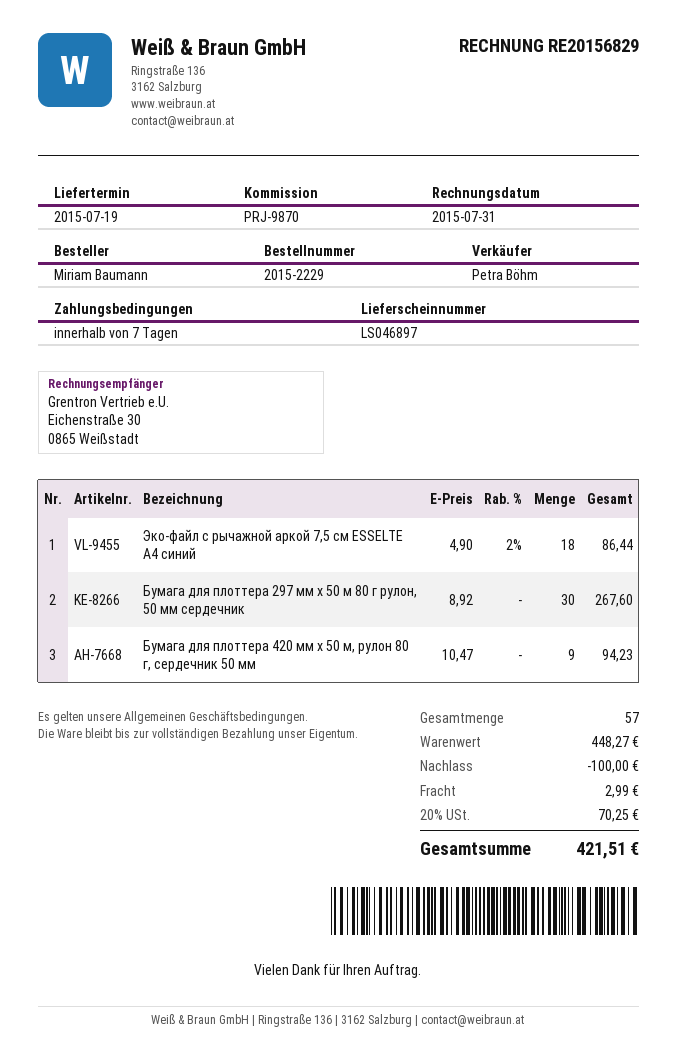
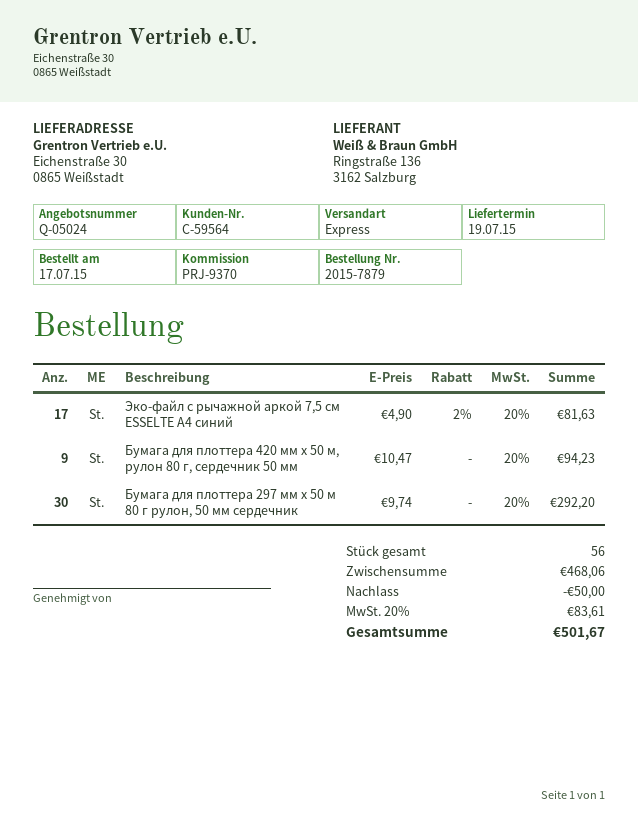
order number: 2015-2229 -> 2015-7879
reference: PRJ-9870 -> PRJ-9370
Эко-файл с рычажной аркой 7,5 см ESSELTE A4 синий: 18 x 4.90 - 2% = 86.44 -> 17 x 4.90 - 2% = 81.63
Бумага для плоттера 297 мм х 50 м 80 г рулон, 50 мм сердечник: 30 x 8.92 = 267.60 -> 30 x 9.74 = 292.20
total quantity: 57 -> 56
subtotal: 448.27 -> 468.06
discount: 100.00 -> 50.00
shipping: 2.99 -> none
tax: 20% = 70.25 -> 20% = 83.61
total: 421.51 -> 501.67

